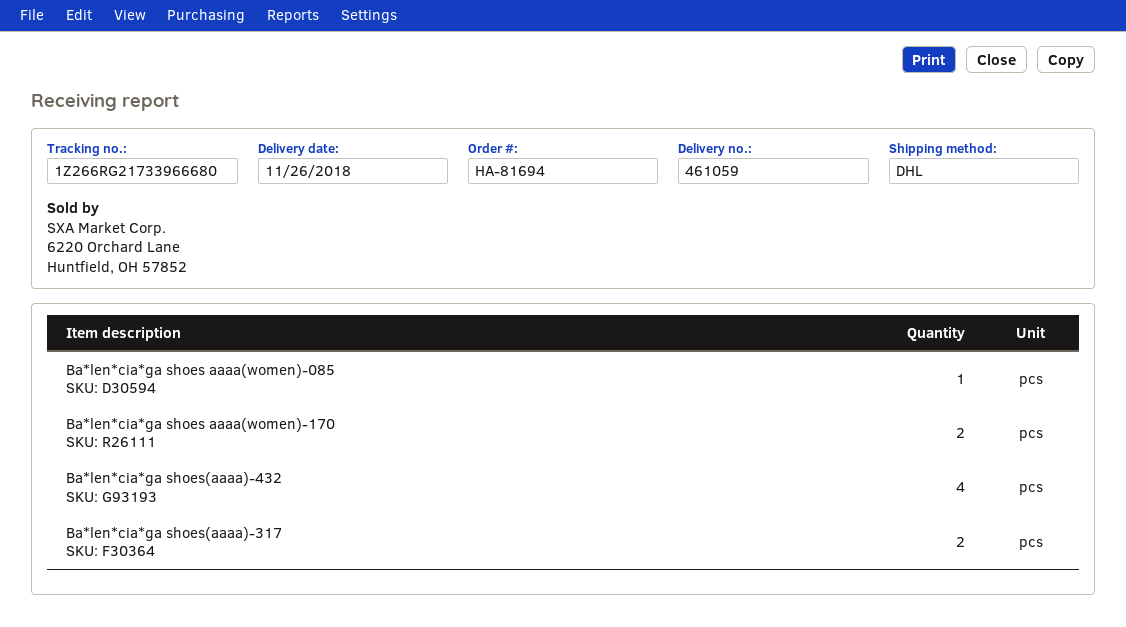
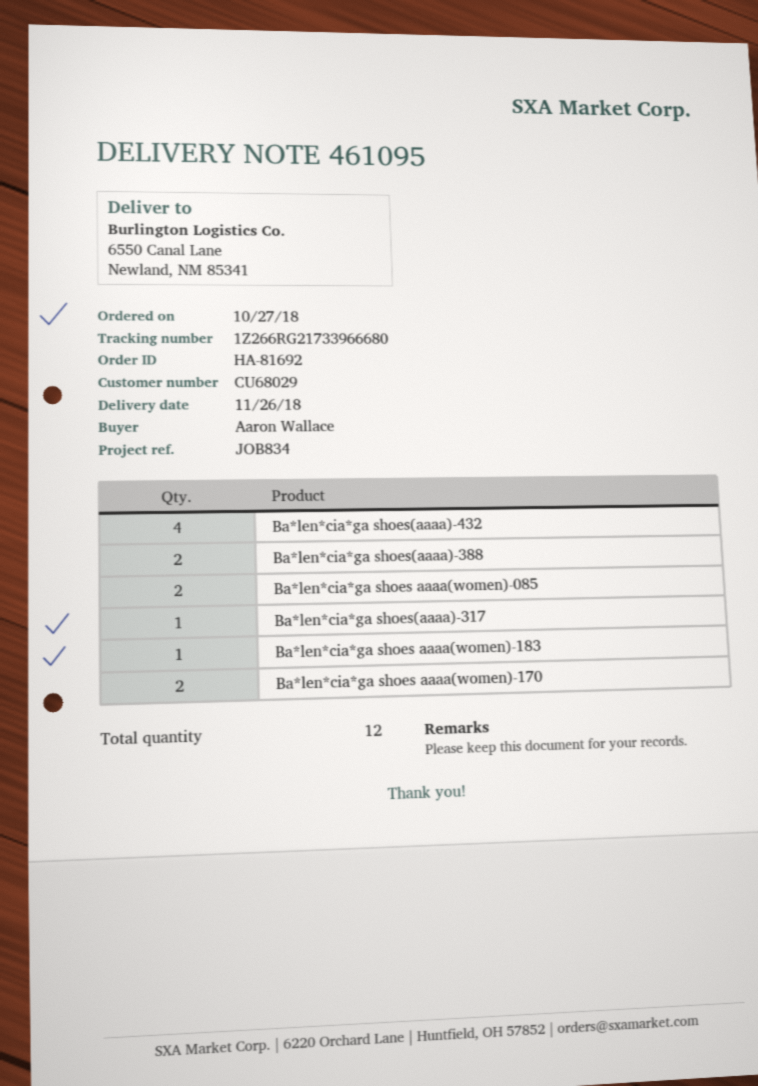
order number: HA-81694 -> HA-81692
delivery note number: 461059 -> 461095
Ba*len*cia*ga shoes aaaa(women)-085: 1 -> 2
Ba*len*cia*ga shoes(aaaa)-317: 2 -> 1
Ba*len*cia*ga shoes(aaaa)-388: none -> 2
Ba*len*cia*ga shoes aaaa(women)-183: none -> 1

